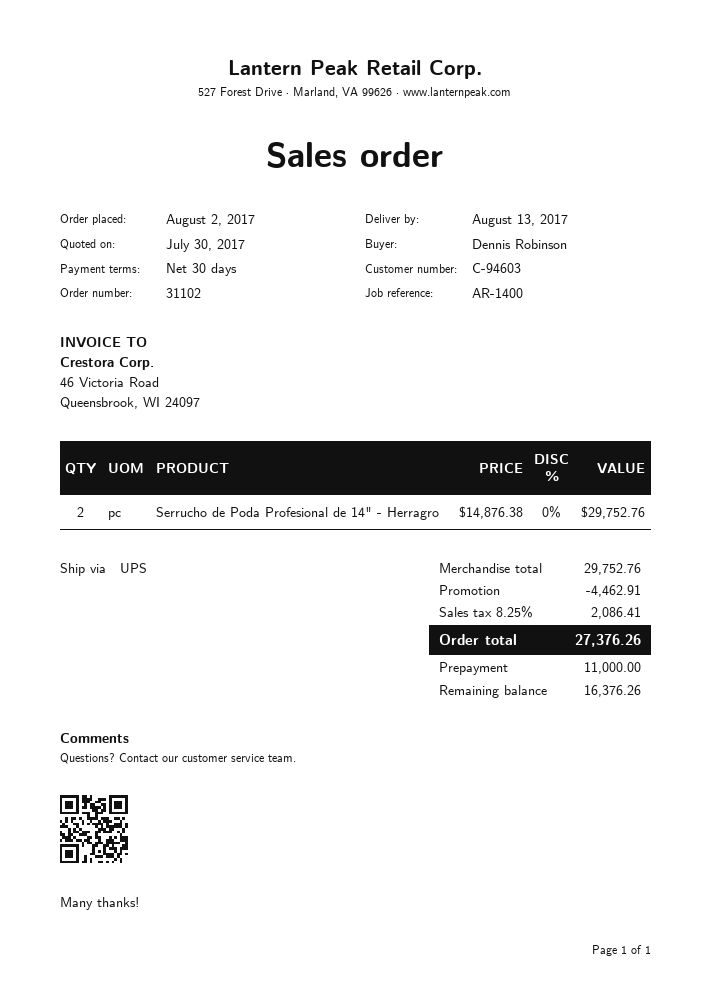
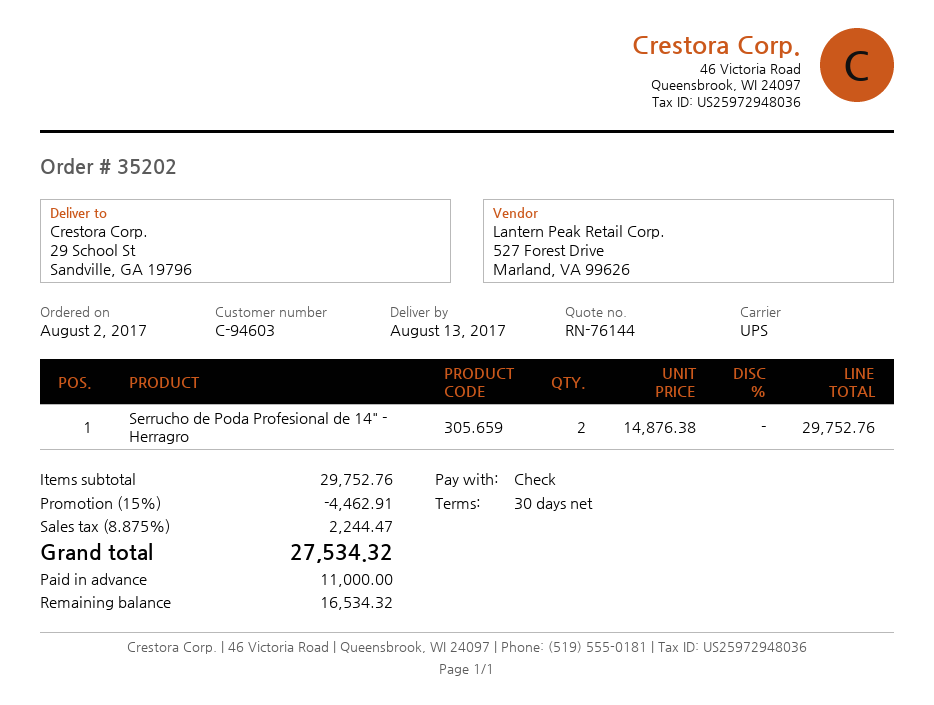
order number: 31102 -> 35202
tax: 8.25% = 2086.41 -> 8.875% = 2244.47
total: 27376.26 -> 27534.32
balance: 16376.26 -> 16534.32

